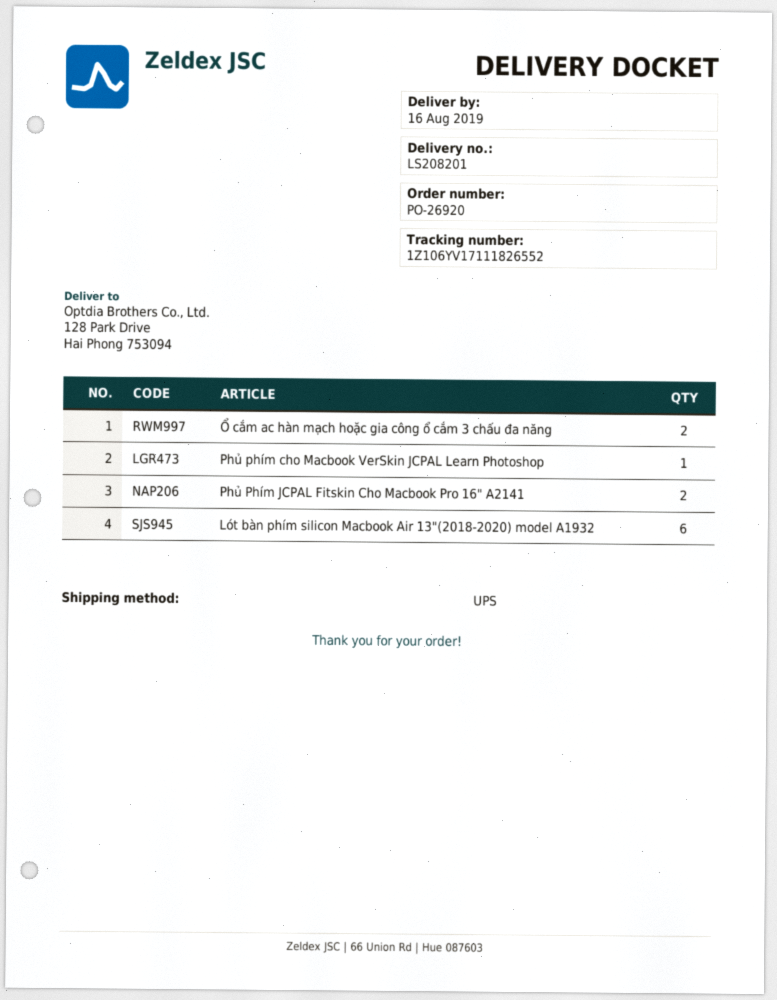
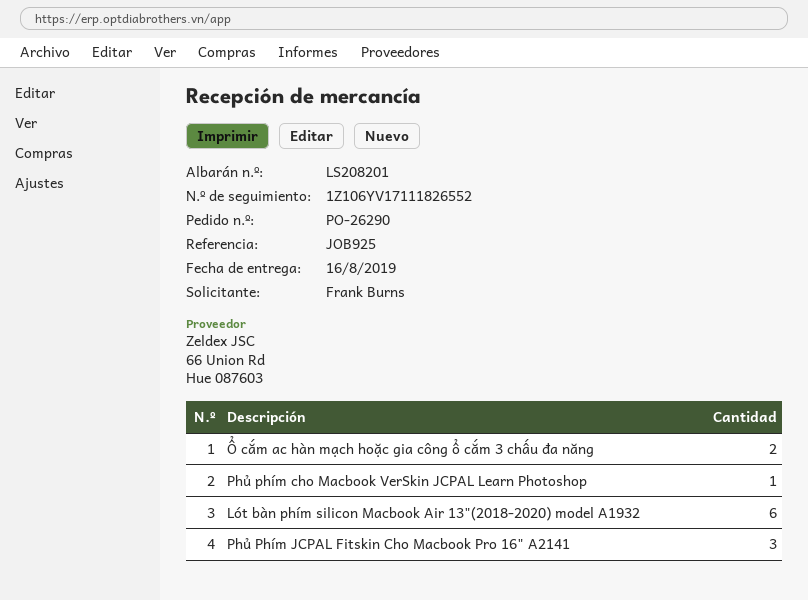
order number: PO-26920 -> PO-26290
Phủ Phím JCPAL Fitskin Cho Macbook Pro 16" A2141: 2 -> 3

